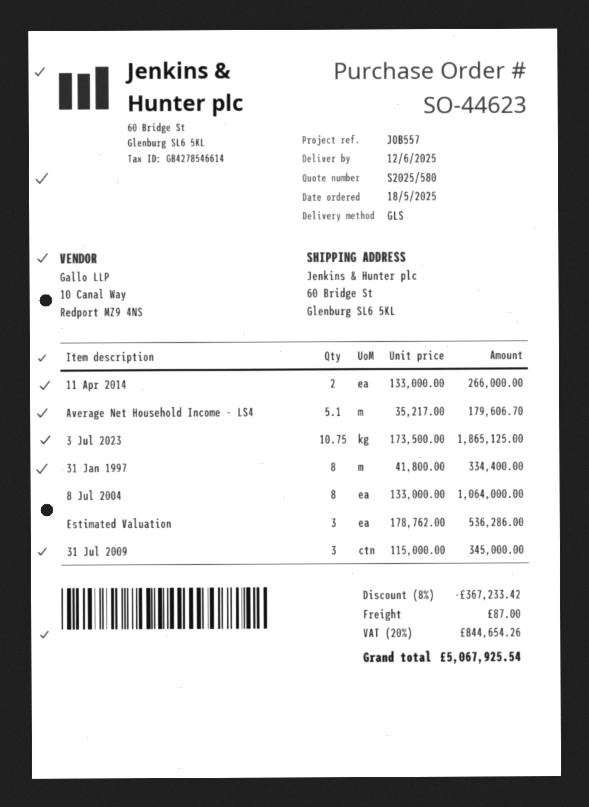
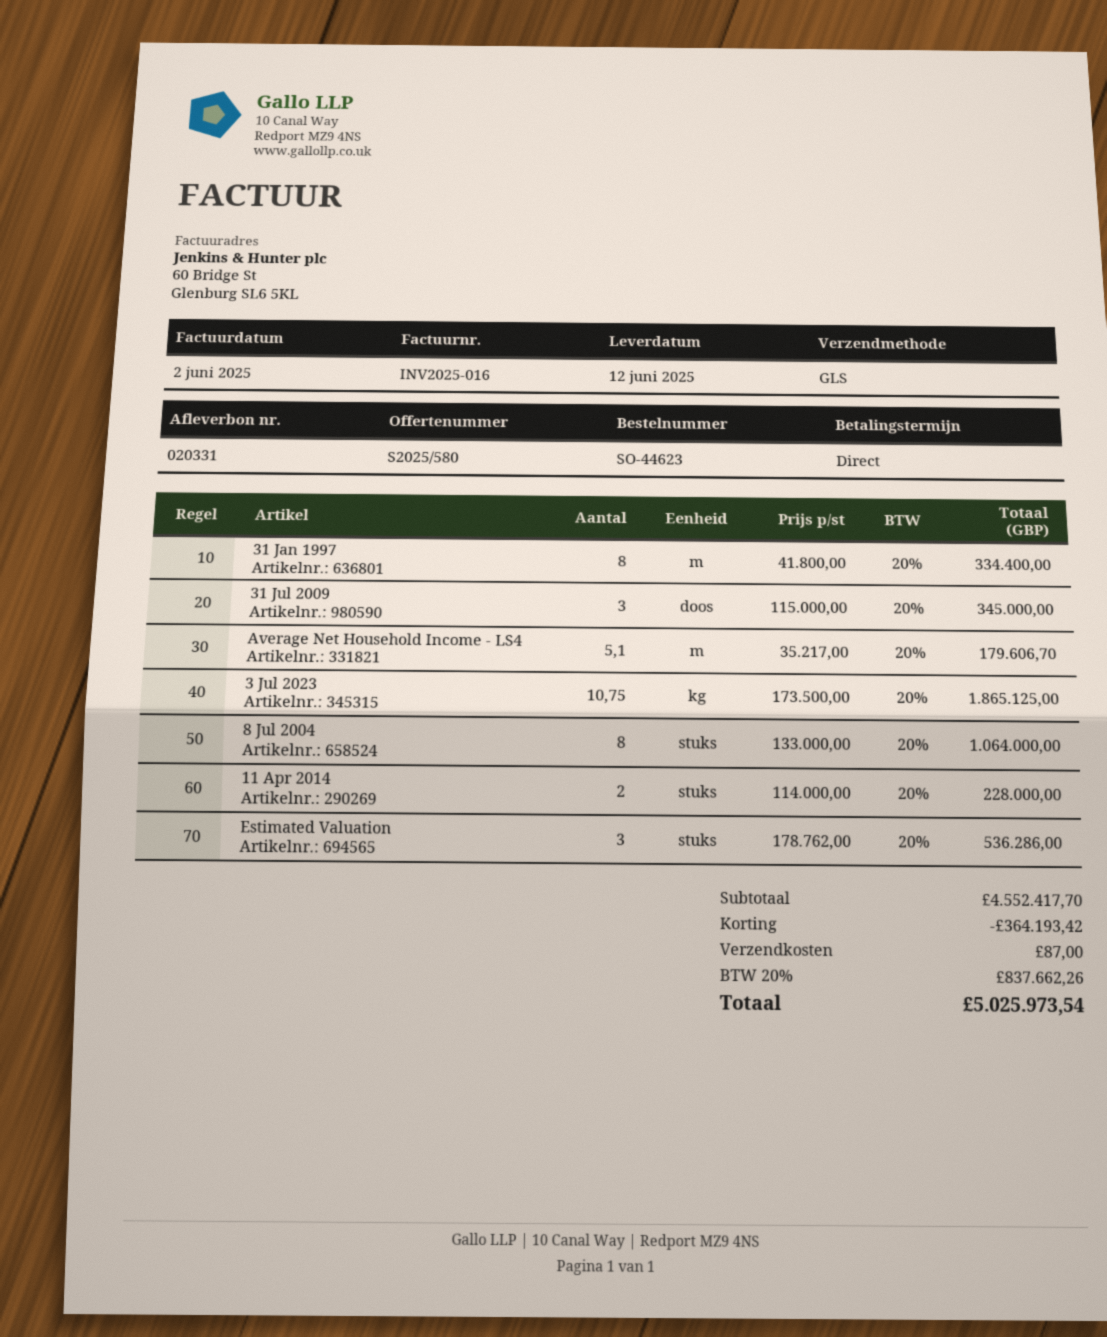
11 Apr 2014: 2 x 133000.00 = 266000.00 -> 2 x 114000.00 = 228000.00
discount: 367233.42 -> 364193.42
tax: 20% = 844654.26 -> 20% = 837662.26
total: 5067925.54 -> 5025973.54

